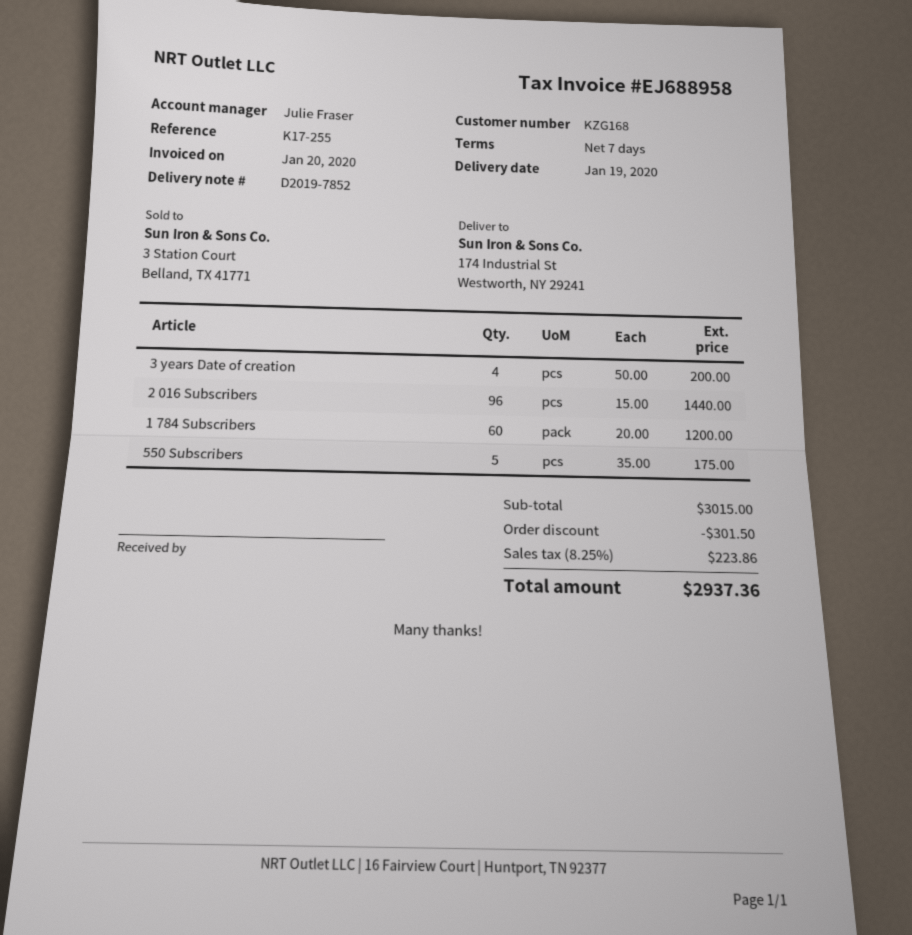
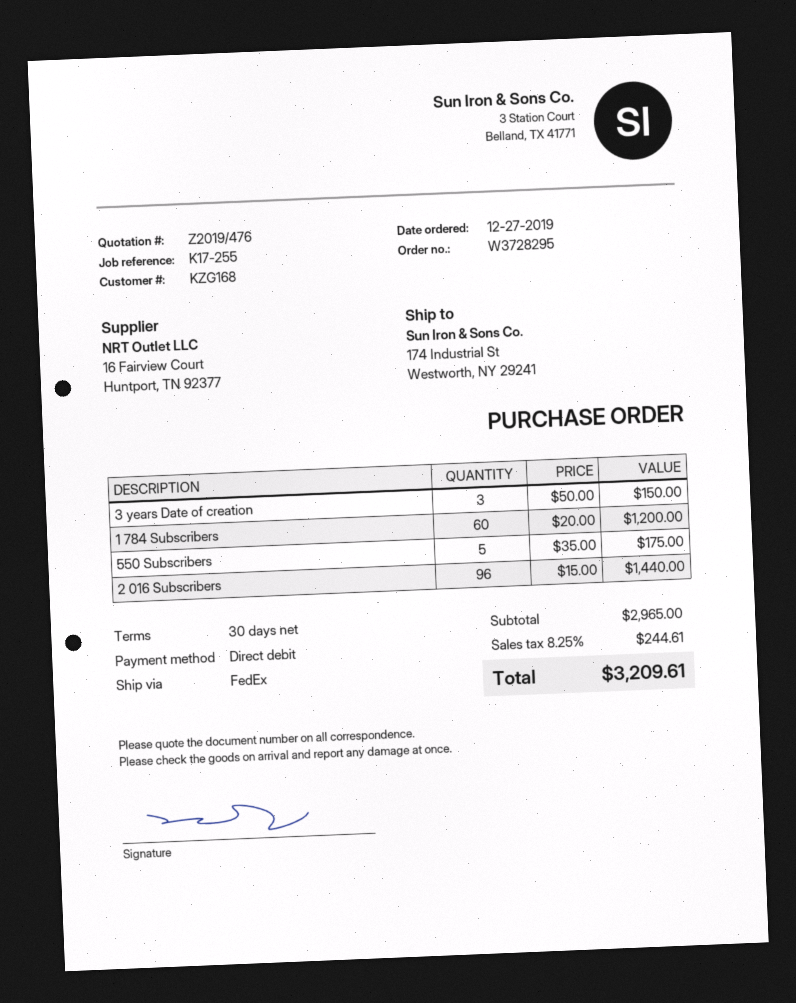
payment terms: 7 days -> 30 days
3 years Date of creation: 4 x 50.00 = 200.00 -> 3 x 50.00 = 150.00
subtotal: 3015.00 -> 2965.00
discount: 301.50 -> none
tax: 8.25% = 223.86 -> 8.25% = 244.61
total: 2937.36 -> 3209.61

